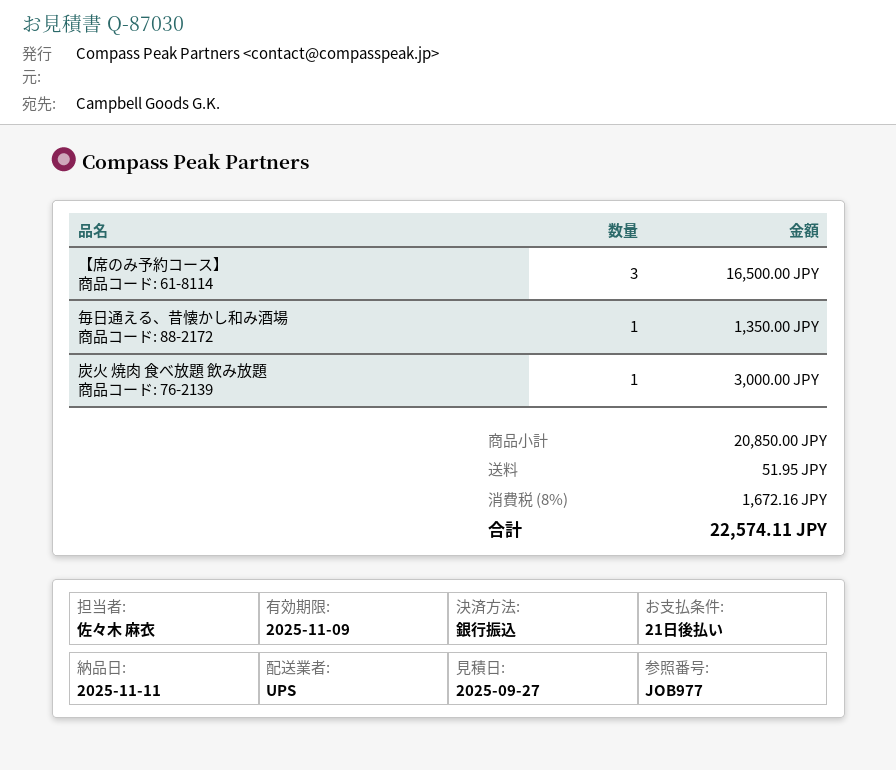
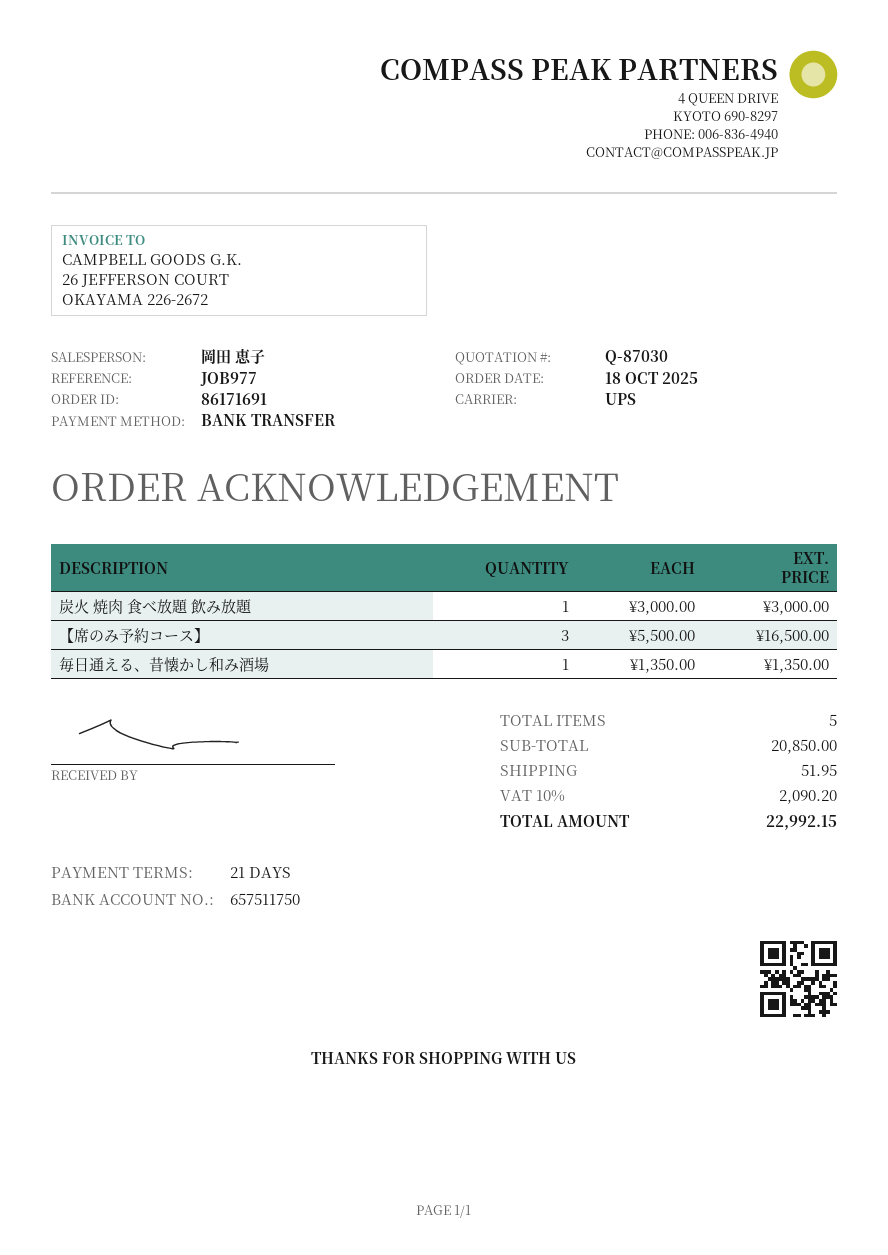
sales rep: 佐々木 麻衣 -> 岡田 恵子
tax: 8% = 1672.16 -> 10% = 2090.20
total: 22574.11 -> 22992.15

